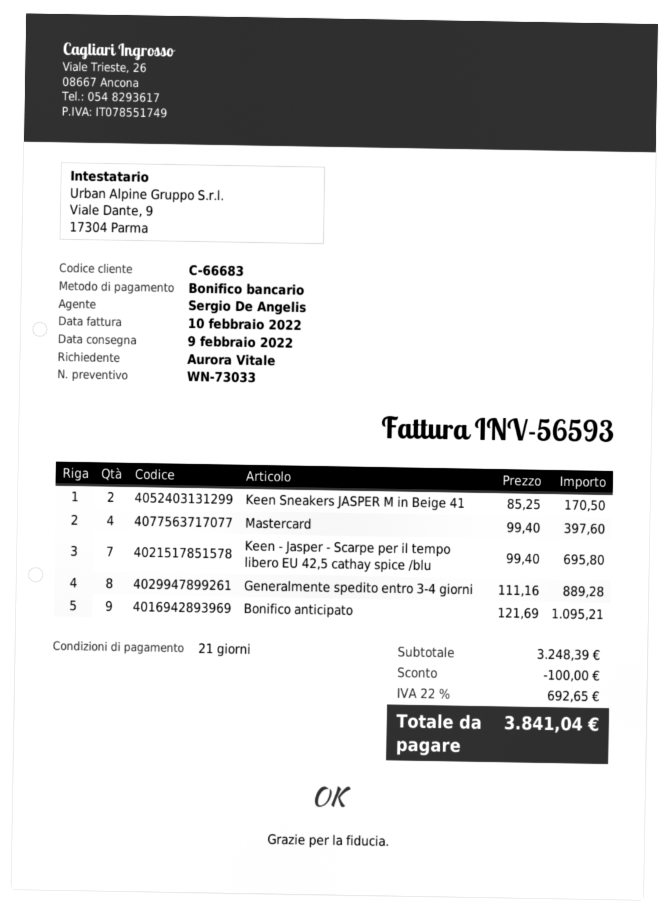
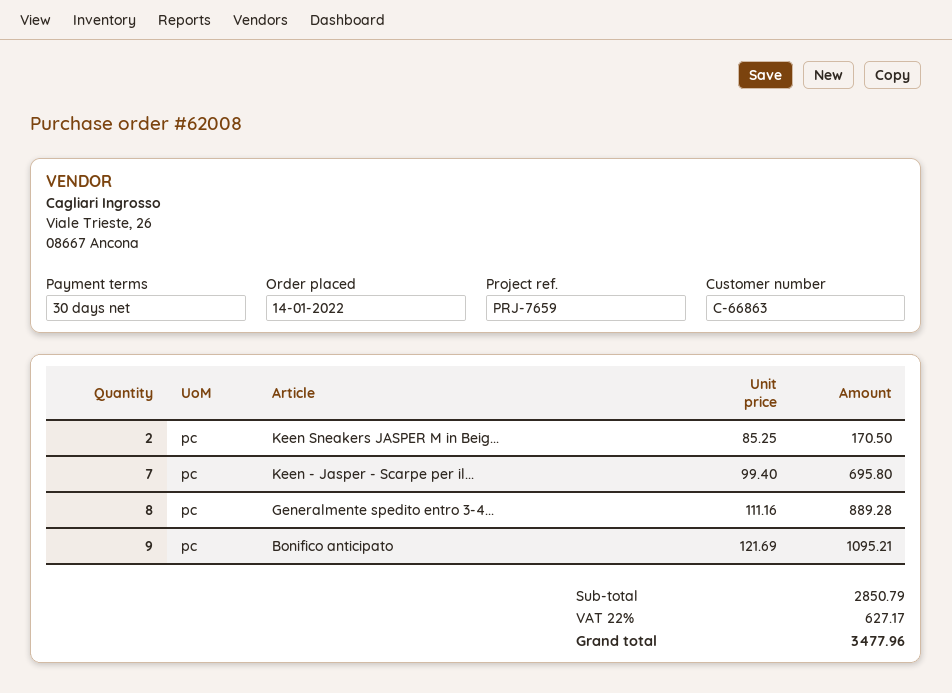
payment terms: 21 days -> 30 days
customer number: C-66683 -> C-66863
Mastercard: 4 x 99.40 = 397.60 -> none
subtotal: 3248.39 -> 2850.79
discount: 100.00 -> none
tax: 22% = 692.65 -> 22% = 627.17
total: 3841.04 -> 3477.96

